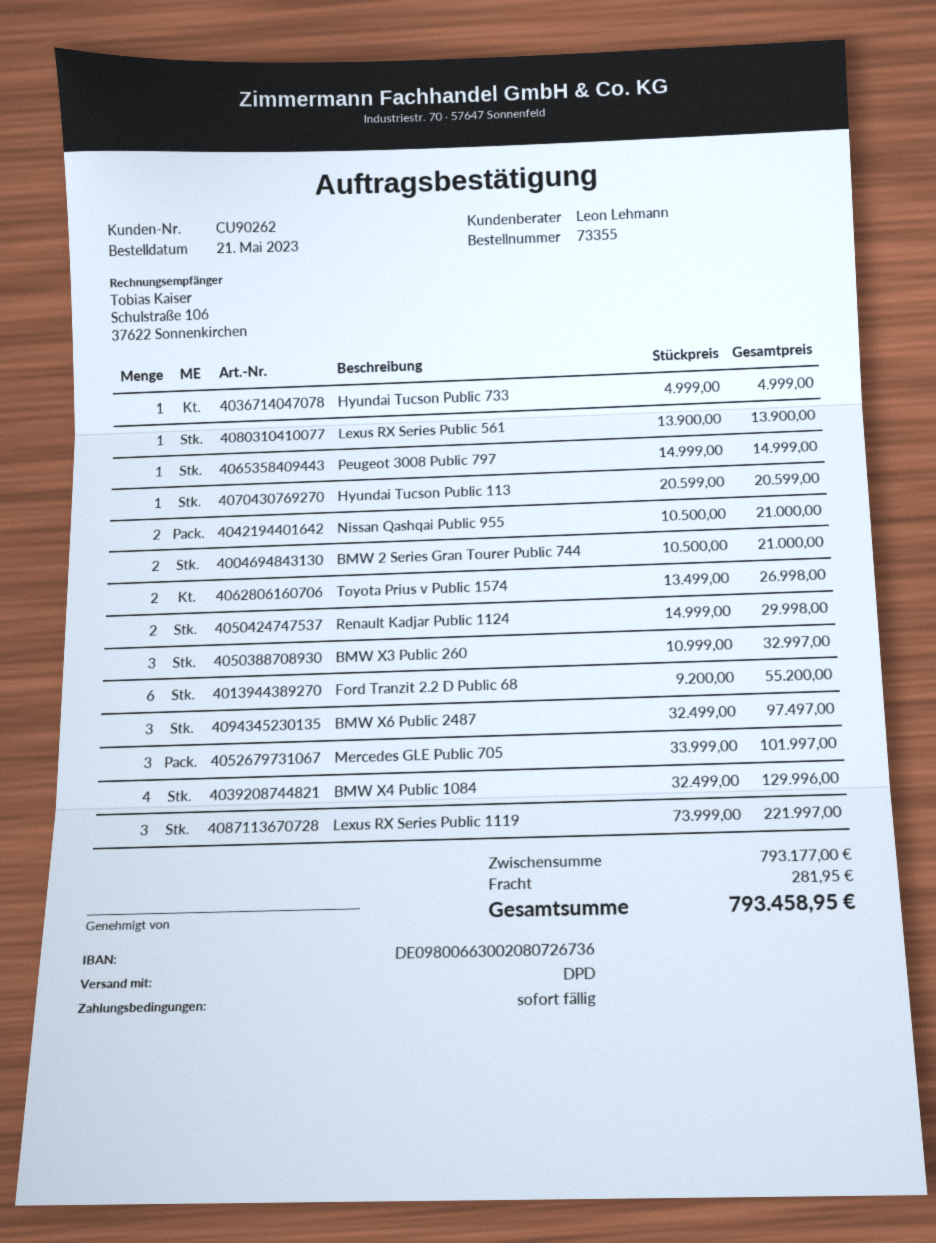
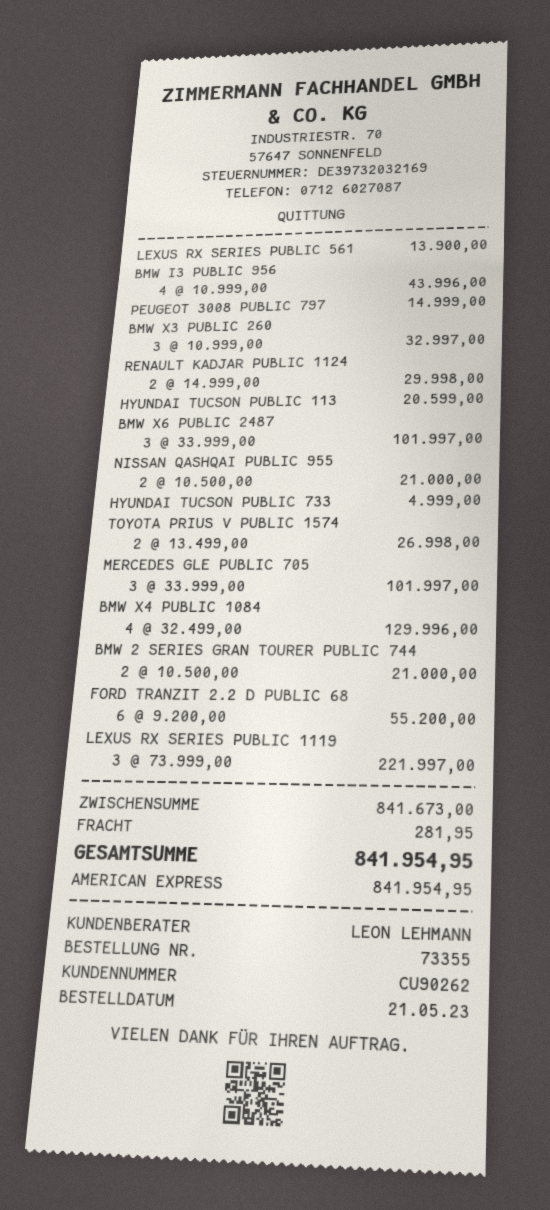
BMW X6 Public 2487: 3 x 32499.00 = 97497.00 -> 3 x 33999.00 = 101997.00
BMW I3 PUBLIC 956: none -> 4 x 10999.00 = 43996.00
subtotal: 793177.00 -> 841673.00
total: 793458.95 -> 841954.95

